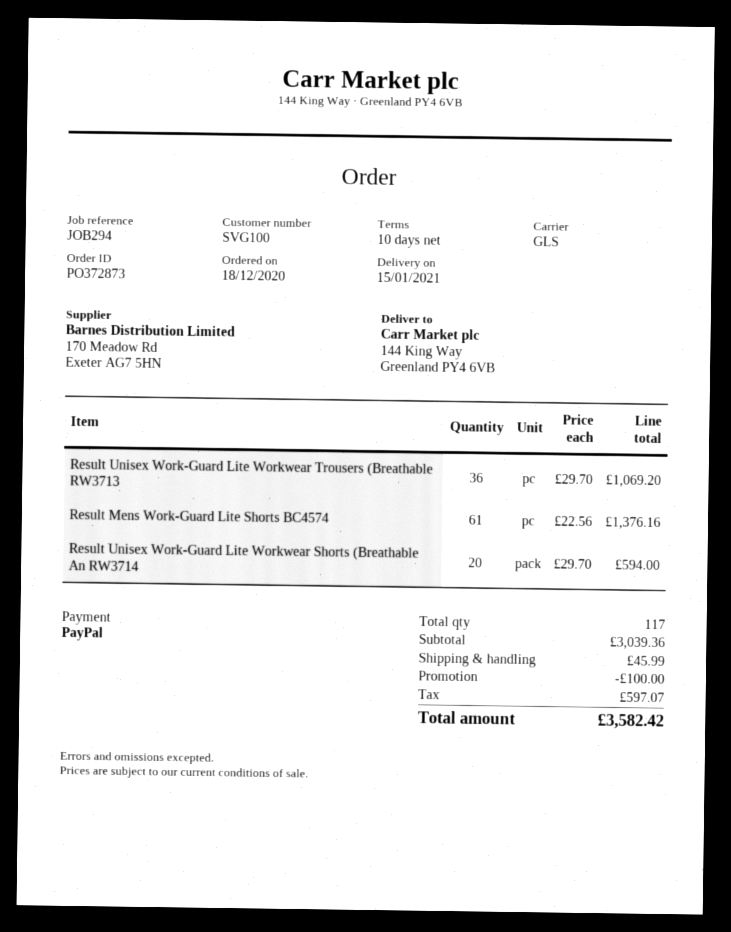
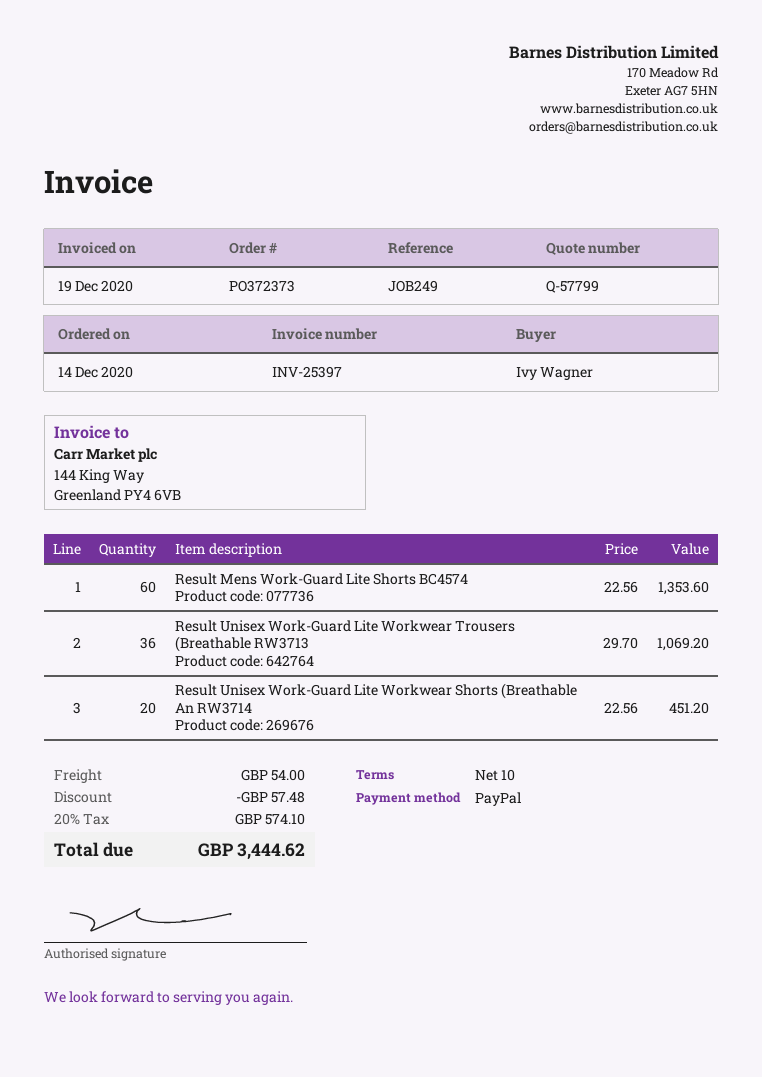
order number: PO372873 -> PO372373
order date: 2020-12-18 -> 2020-12-14
reference: JOB294 -> JOB249
Result Mens Work-Guard Lite Shorts BC4574: 61 x 22.56 = 1376.16 -> 60 x 22.56 = 1353.60
Result Unisex Work-Guard Lite Workwear Shorts (Breathable An RW3714: 20 x 29.70 = 594.00 -> 20 x 22.56 = 451.20
discount: 100.00 -> 57.48
shipping: 45.99 -> 54.00
tax: 597.07 -> 574.10
total: 3582.42 -> 3444.62

